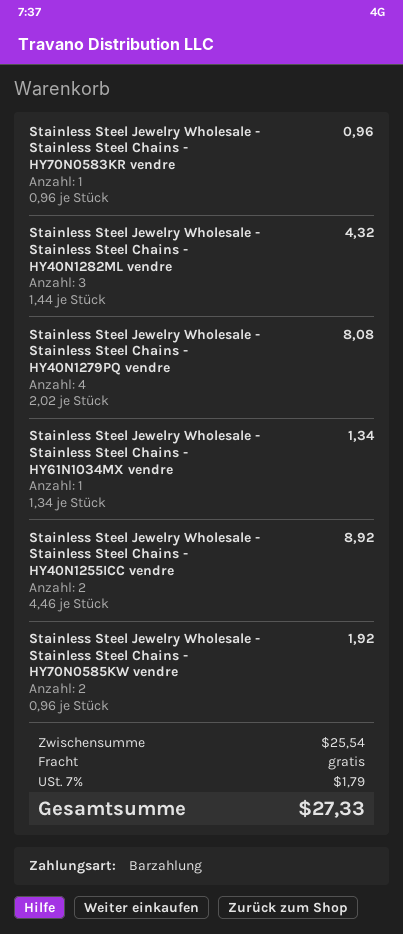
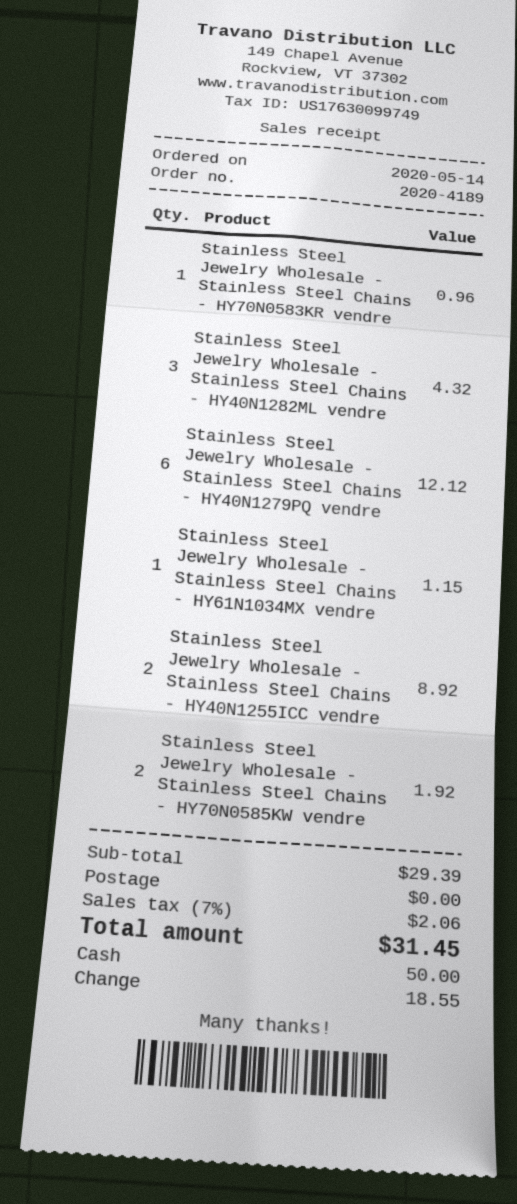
Stainless Steel Jewelry Wholesale - Stainless Steel Chains - HY40N1279PQ vendre: 4 for 8.08 -> 6 for 12.12
Stainless Steel Jewelry Wholesale - Stainless Steel Chains - HY61N1034MX vendre: 1 for 1.34 -> 1 for 1.15
subtotal: 25.54 -> 29.39
tax: 7% = 1.79 -> 7% = 2.06
total: 27.33 -> 31.45

